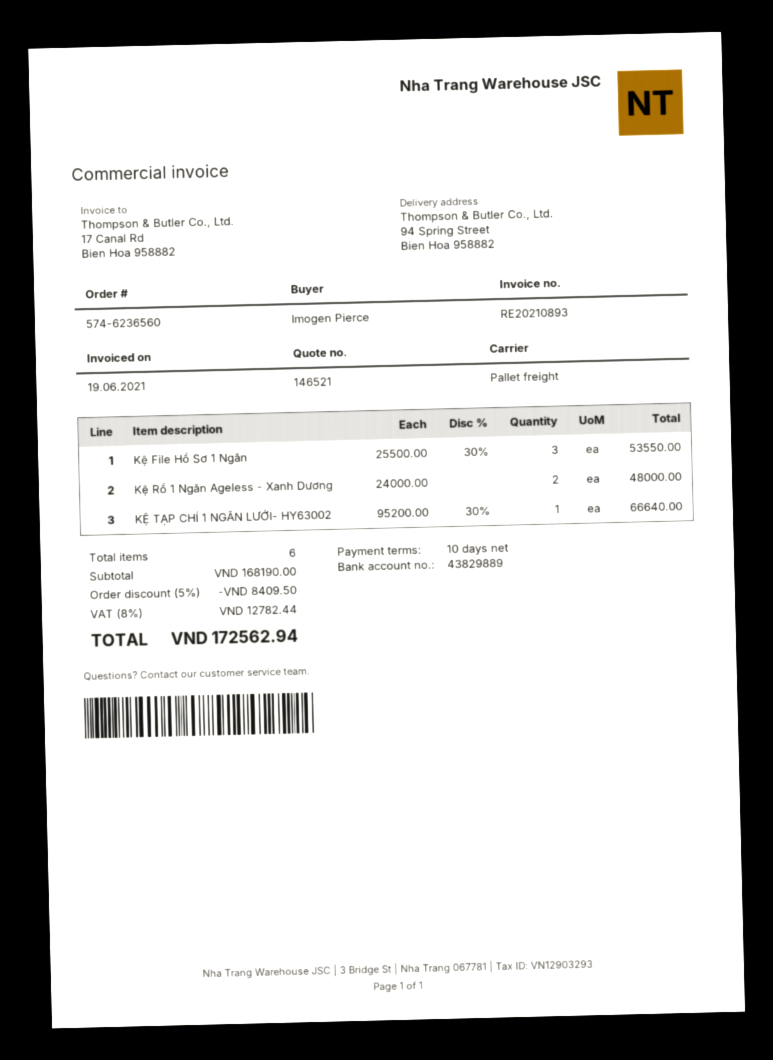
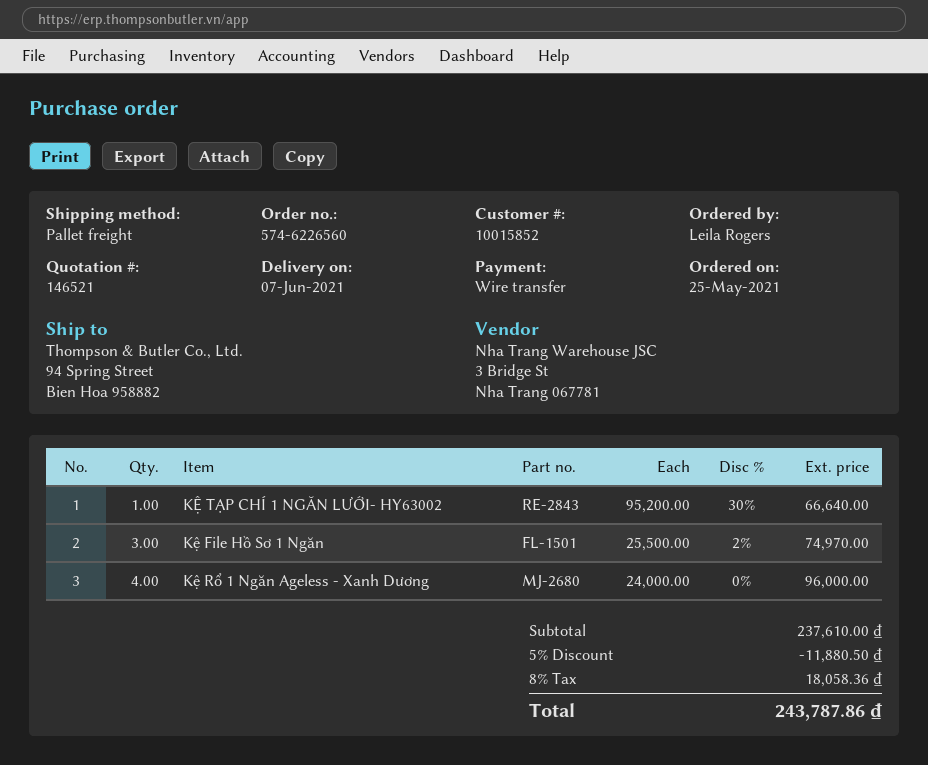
order number: 574-6236560 -> 574-6226560
ordered by: Imogen Pierce -> Leila Rogers
Kệ File Hồ Sơ 1 Ngăn: 3 x 25500.00 - 30% = 53550.00 -> 3 x 25500.00 - 2% = 74970.00
Kệ Rổ 1 Ngăn Ageless - Xanh Dương: 2 x 24000.00 = 48000.00 -> 4 x 24000.00 = 96000.00
subtotal: 168190.00 -> 237610.00
discount: 5% = 8409.50 -> 5% = 11880.50
tax: 8% = 12782.44 -> 8% = 18058.36
total: 172562.94 -> 243787.86

